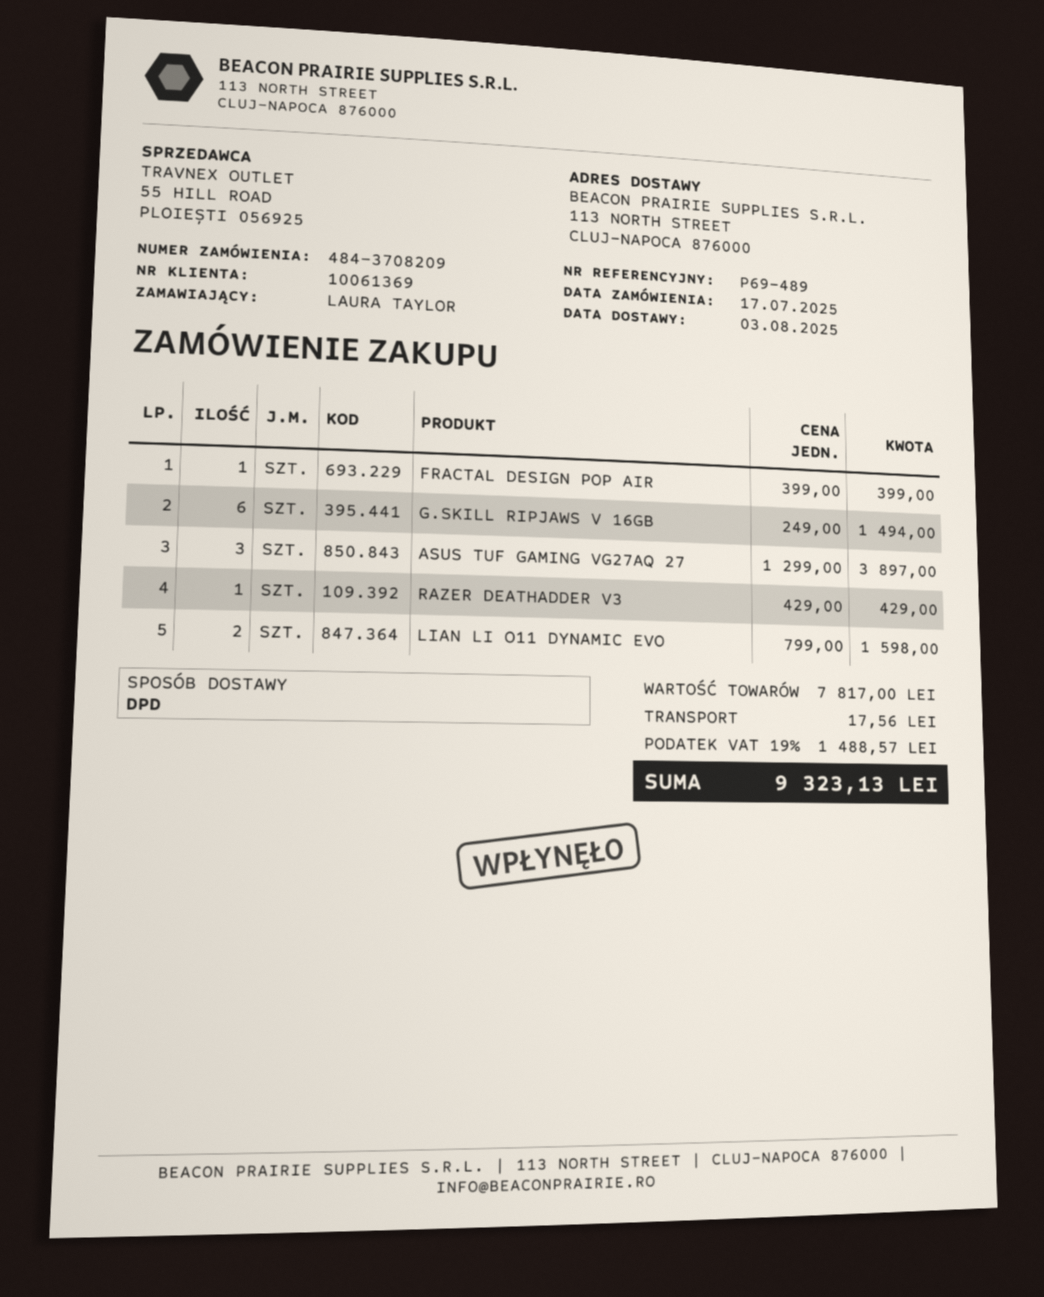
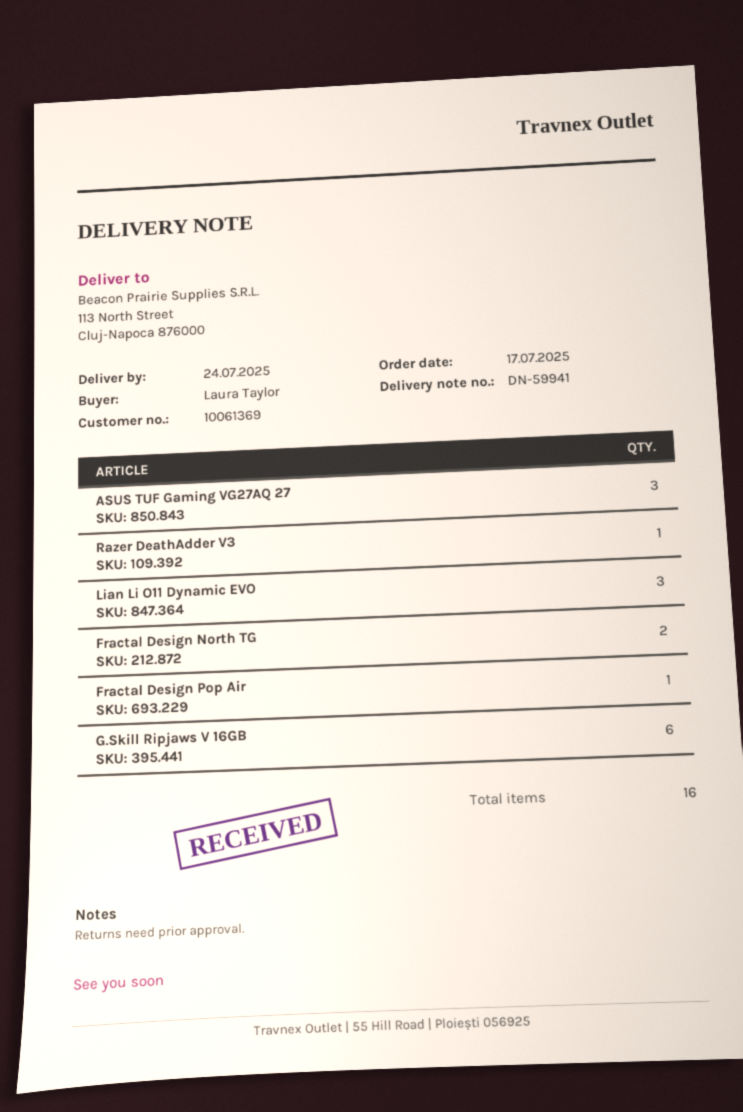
delivery date: 2025-08-03 -> 2025-07-24
LIAN LI O11 DYNAMIC EVO: 2 -> 3
Fractal Design North TG: none -> 2

